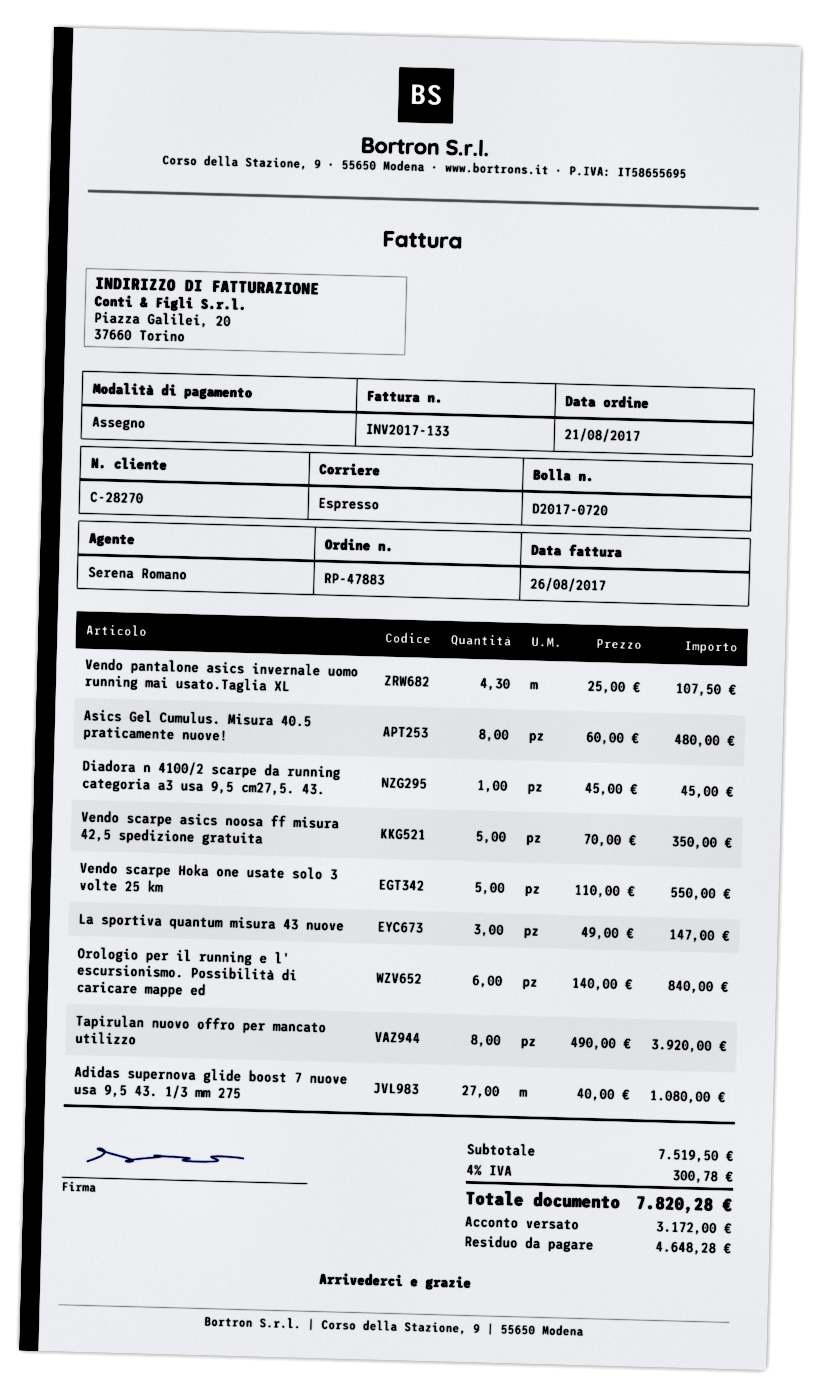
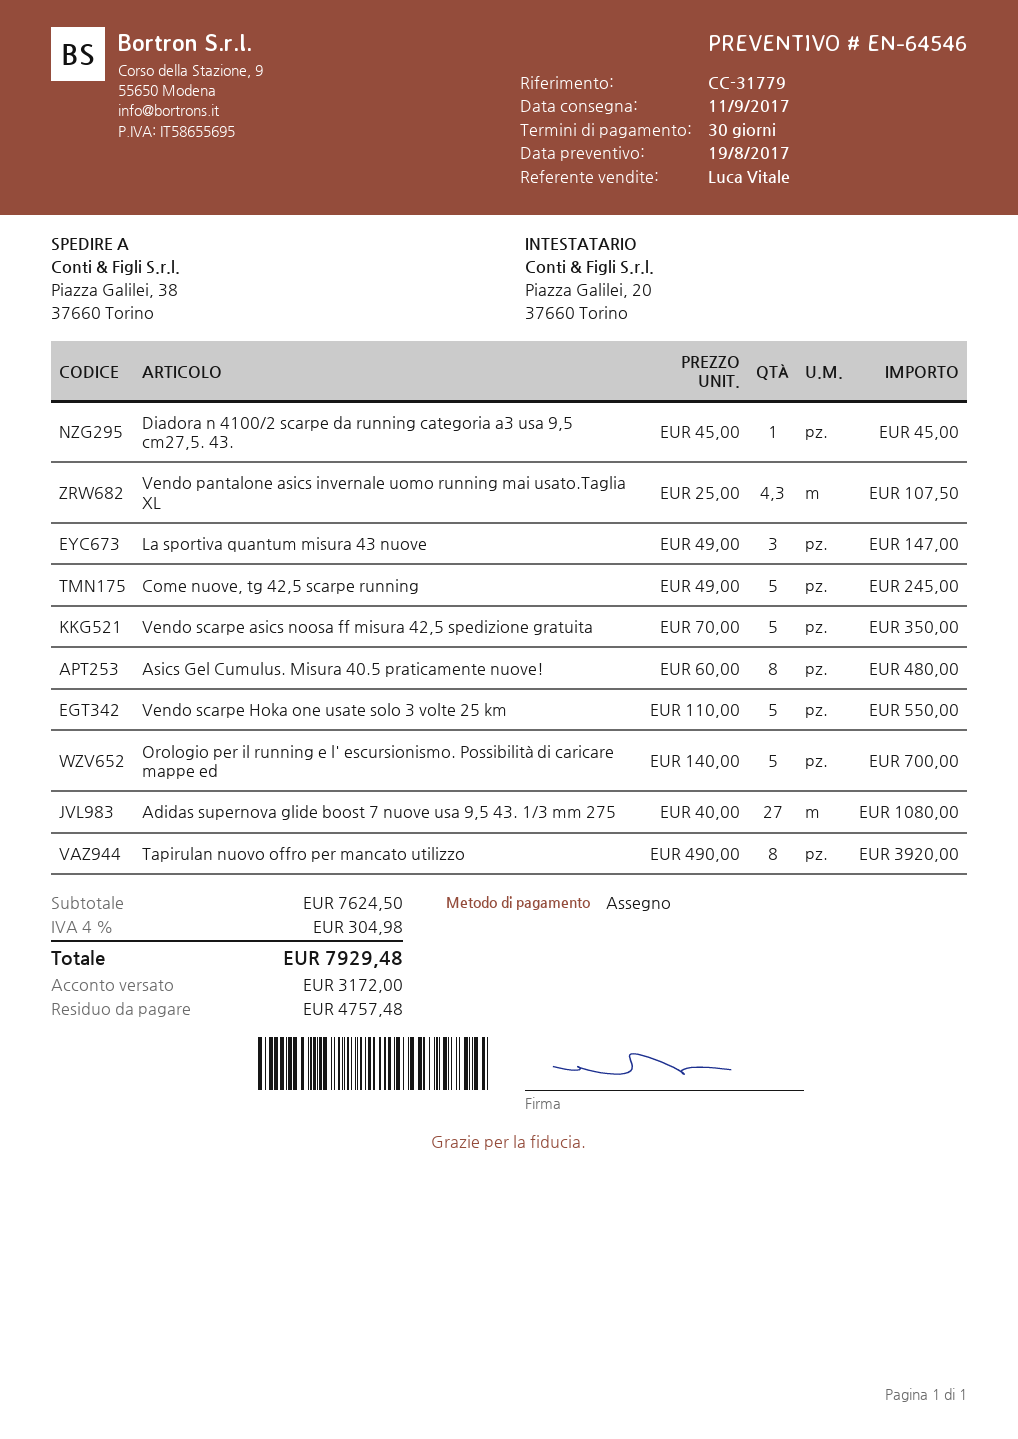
sales rep: Serena Romano -> Luca Vitale
Orologio per il running e l' escursionismo. Possibilità di caricare mappe ed: 6 x 140.00 = 840.00 -> 5 x 140.00 = 700.00
Come nuove, tg 42,5 scarpe running: none -> 5 x 49.00 = 245.00
subtotal: 7519.50 -> 7624.50
tax: 4% = 300.78 -> 4% = 304.98
total: 7820.28 -> 7929.48
balance: 4648.28 -> 4757.48

